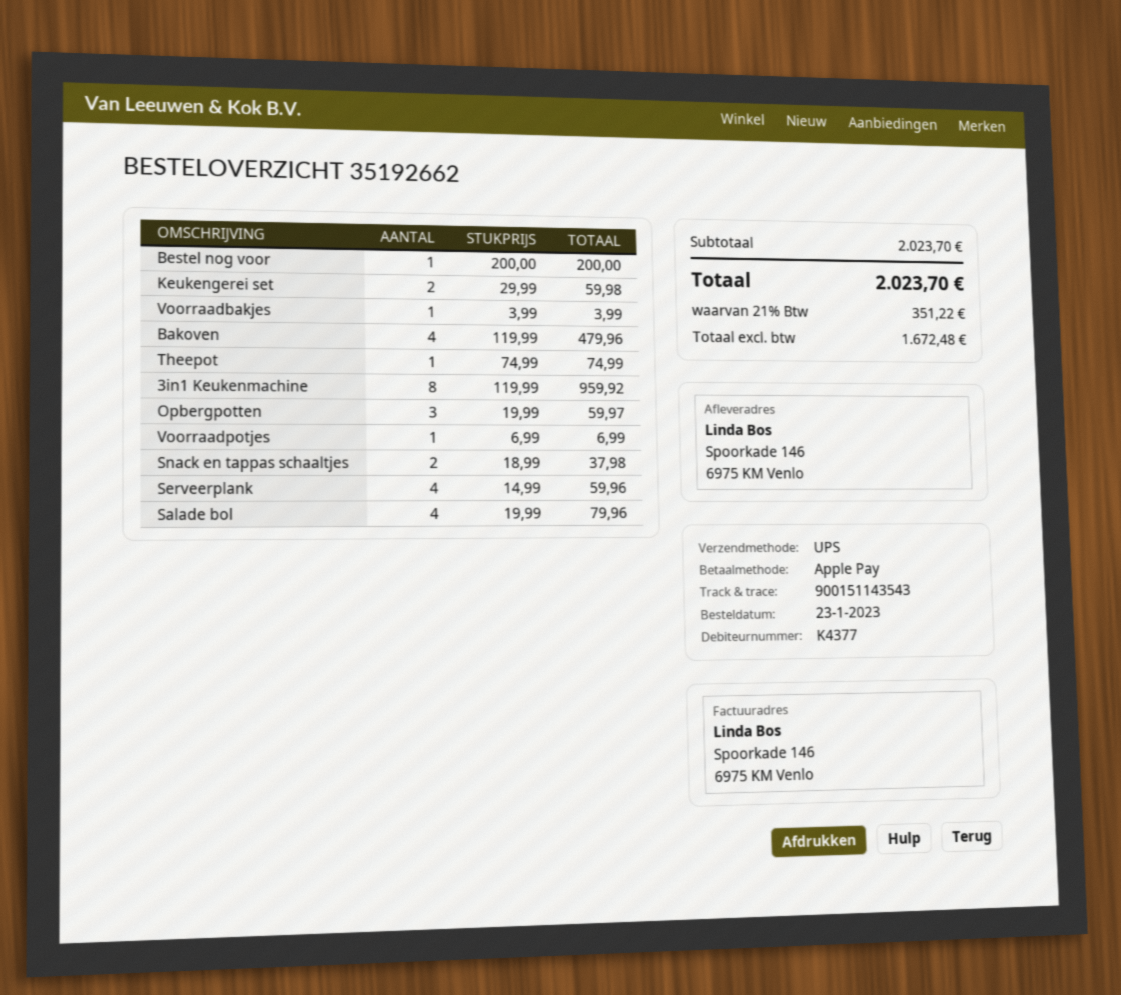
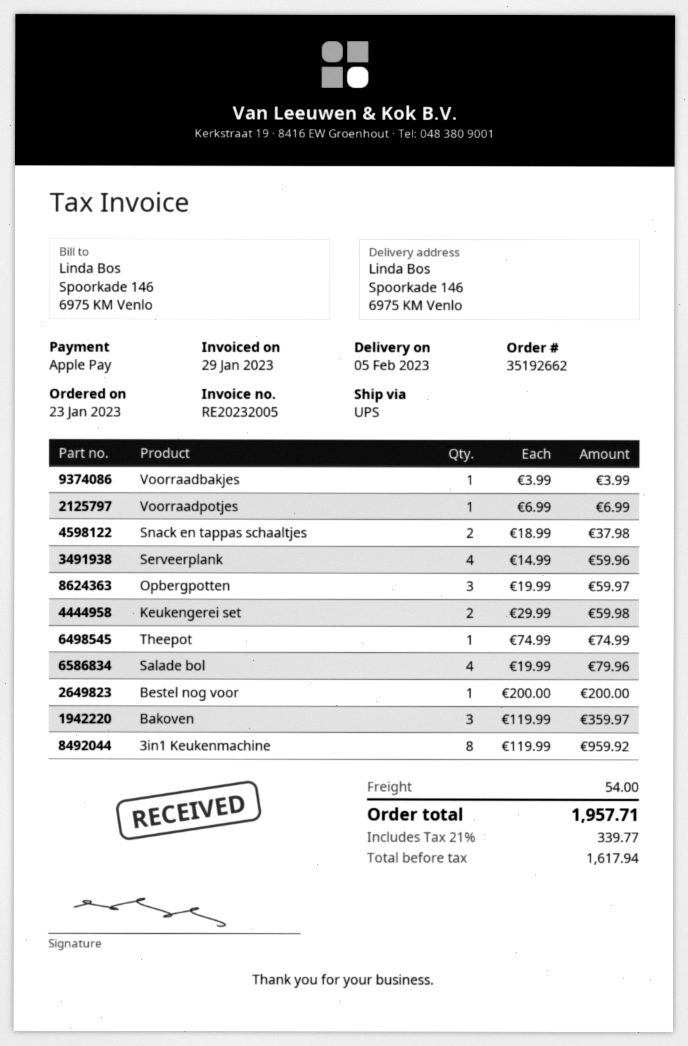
Bakoven: 4 x 119.99 = 479.96 -> 3 x 119.99 = 359.97
shipping: none -> 54.00
net: 1672.48 -> 1617.94
tax: 21% = 351.22 -> 21% = 339.77
total: 2023.70 -> 1957.71

